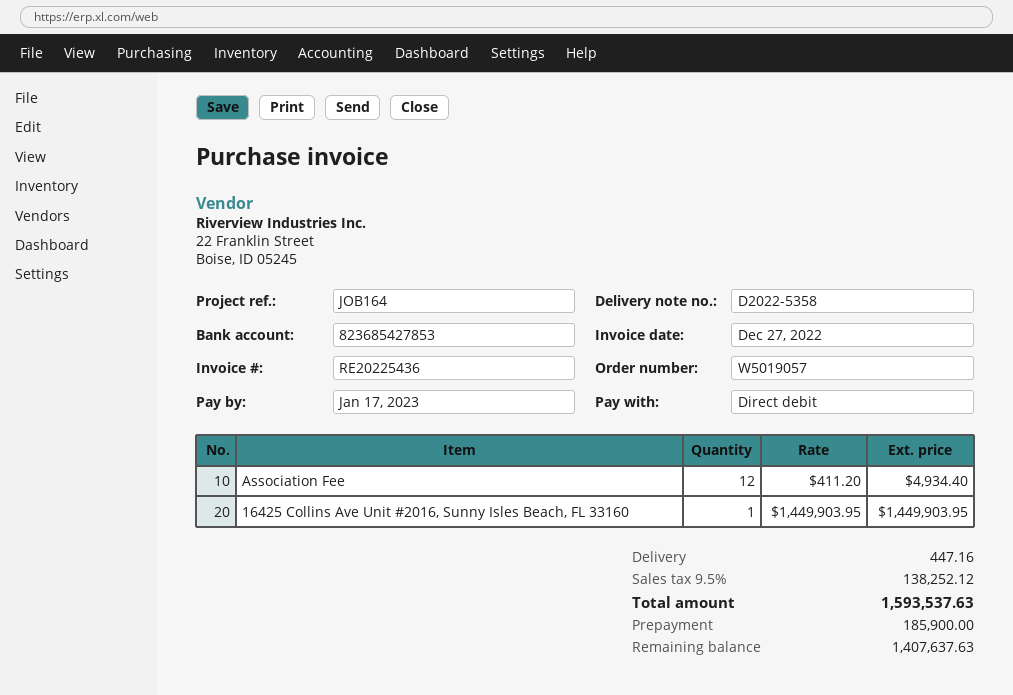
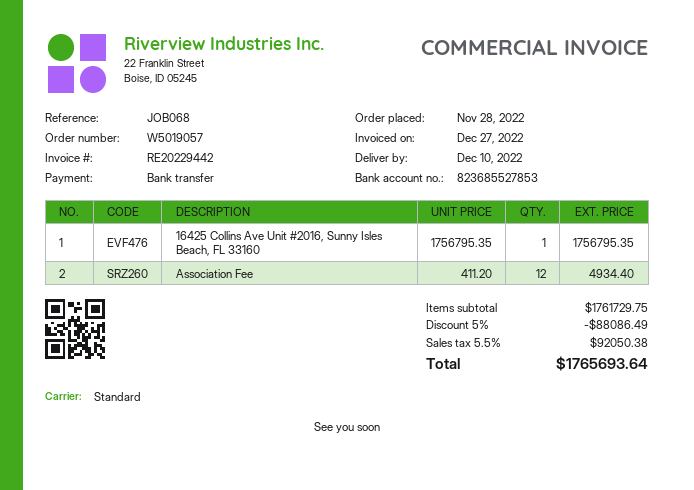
invoice number: RE20225436 -> RE20229442
reference: JOB164 -> JOB068
payment method: direct debit -> bank transfer
bank account: 823685427853 -> 823685527853
16425 Collins Ave Unit #2016, Sunny Isles Beach, FL 33160: 1 x 1449903.95 = 1449903.95 -> 1 x 1756795.35 = 1756795.35
discount: none -> 5% = 88086.49
shipping: 447.16 -> none
tax: 9.5% = 138252.12 -> 5.5% = 92050.38
total: 1593537.63 -> 1765693.64

